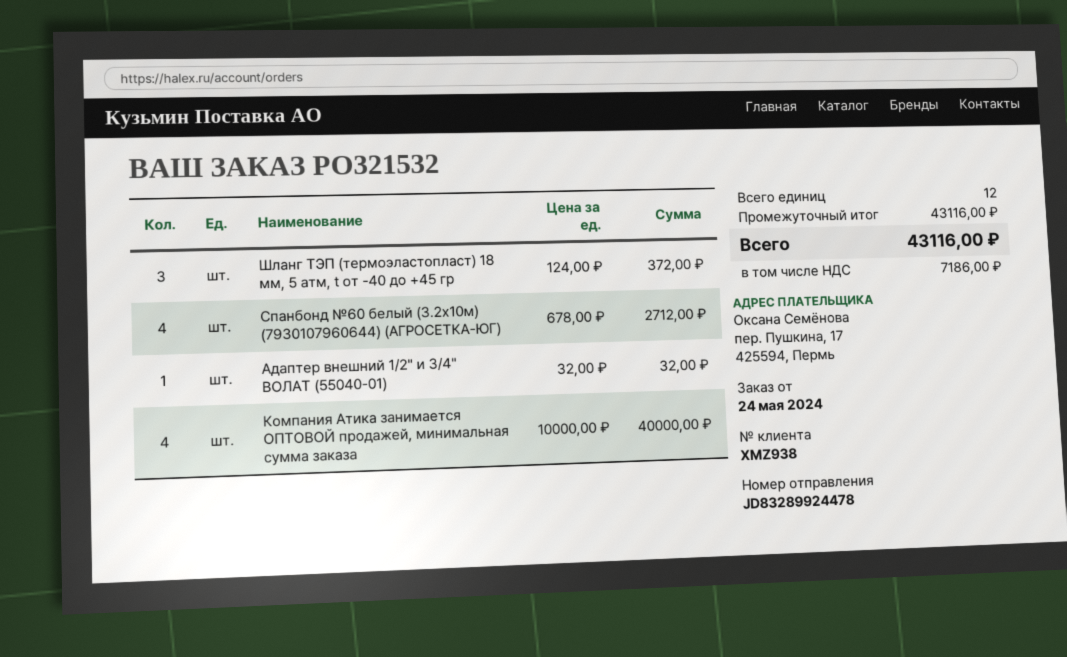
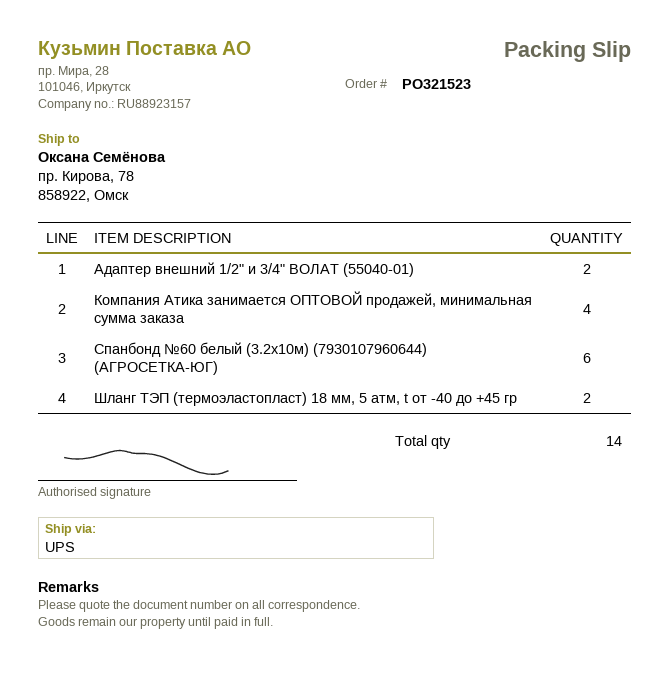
order number: PO321532 -> PO321523
Шланг ТЭП (термоэластопласт) 18 мм, 5 атм, t от -40 до +45 гр: 3 -> 2
Спанбонд №60 белый (3.2x10м) (7930107960644) (АГРОСЕТКА-ЮГ): 4 -> 6
Адаптер внешний 1/2" и 3/4" ВОЛАТ (55040-01): 1 -> 2
total quantity: 12 -> 14

